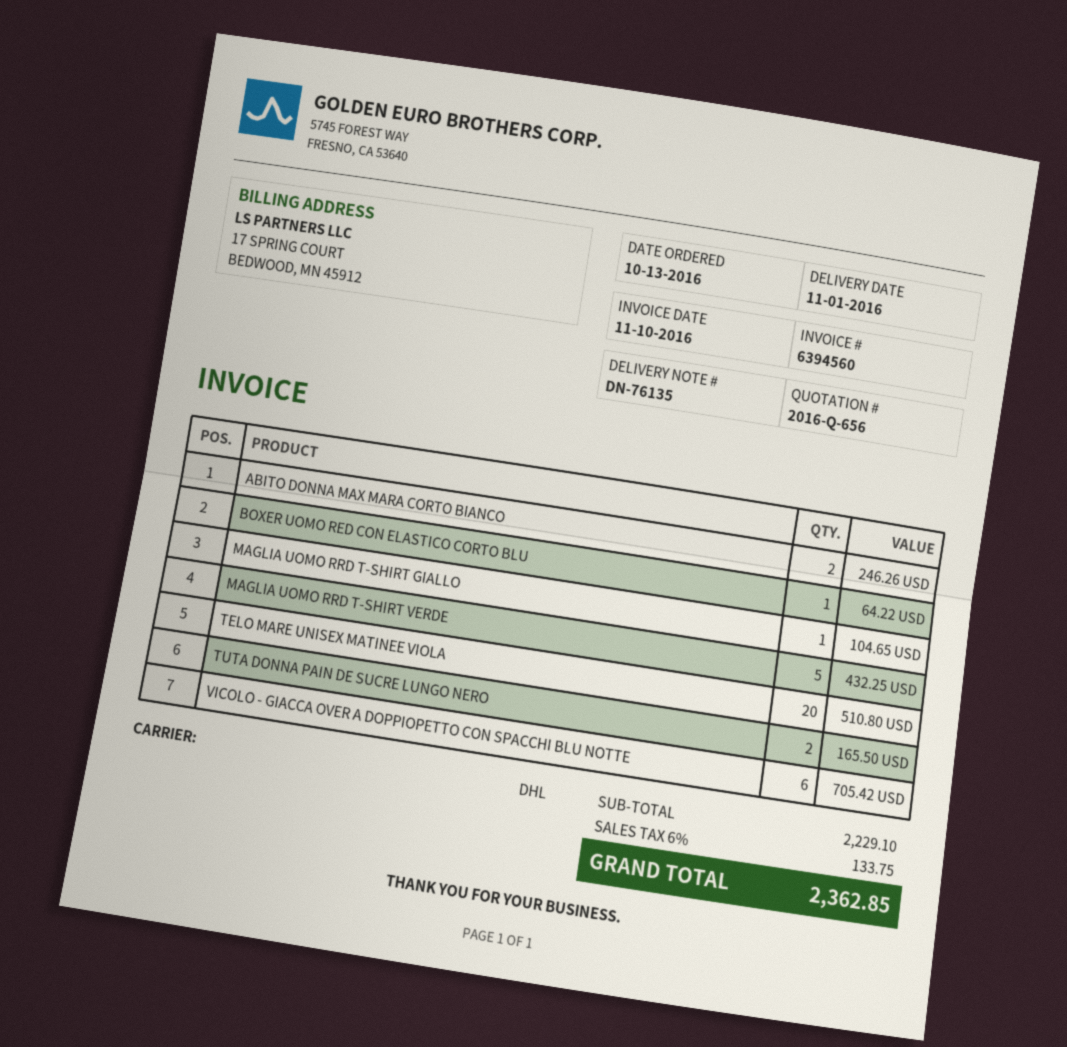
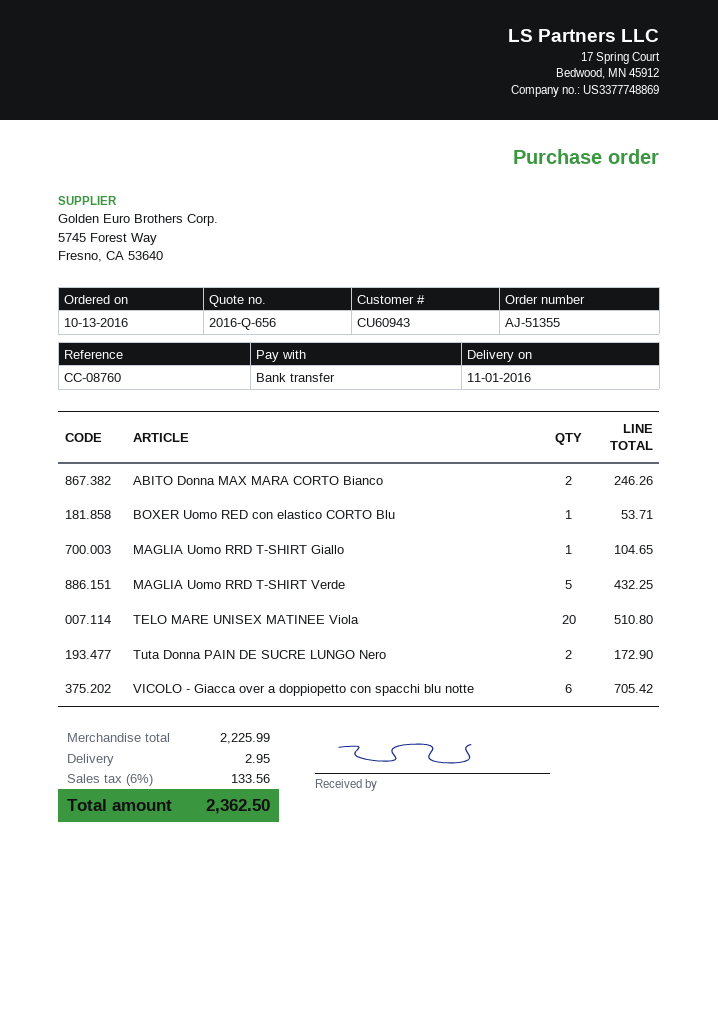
BOXER UOMO RED CON ELASTICO CORTO BLU: 1 for 64.22 -> 1 for 53.71
TUTA DONNA PAIN DE SUCRE LUNGO NERO: 2 for 165.50 -> 2 for 172.90
subtotal: 2229.10 -> 2225.99
shipping: none -> 2.95
tax: 6% = 133.75 -> 6% = 133.56
total: 2362.85 -> 2362.50

